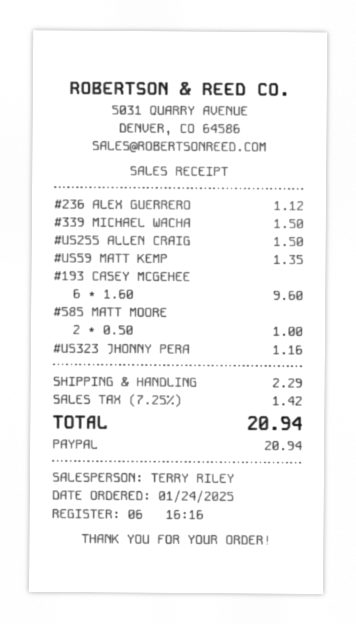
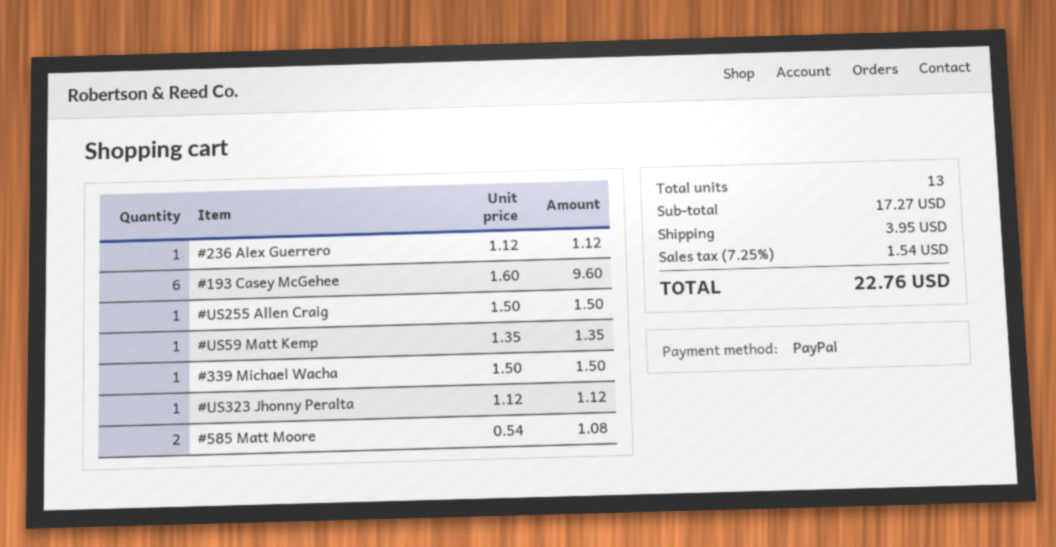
#585 MATT MOORE: 2 x 0.50 = 1.00 -> 2 x 0.54 = 1.08
#US323 JHONNY PERA: 1 x 1.16 = 1.16 -> 1 x 1.12 = 1.12
shipping: 2.29 -> 3.95
tax: 7.25% = 1.42 -> 7.25% = 1.54
total: 20.94 -> 22.76

